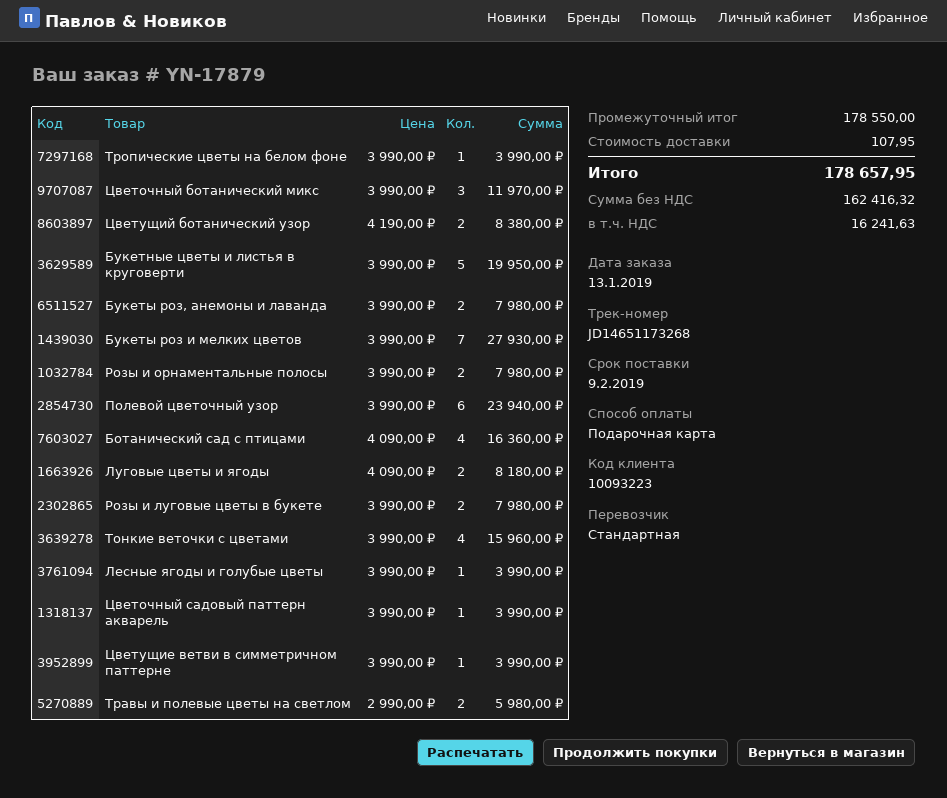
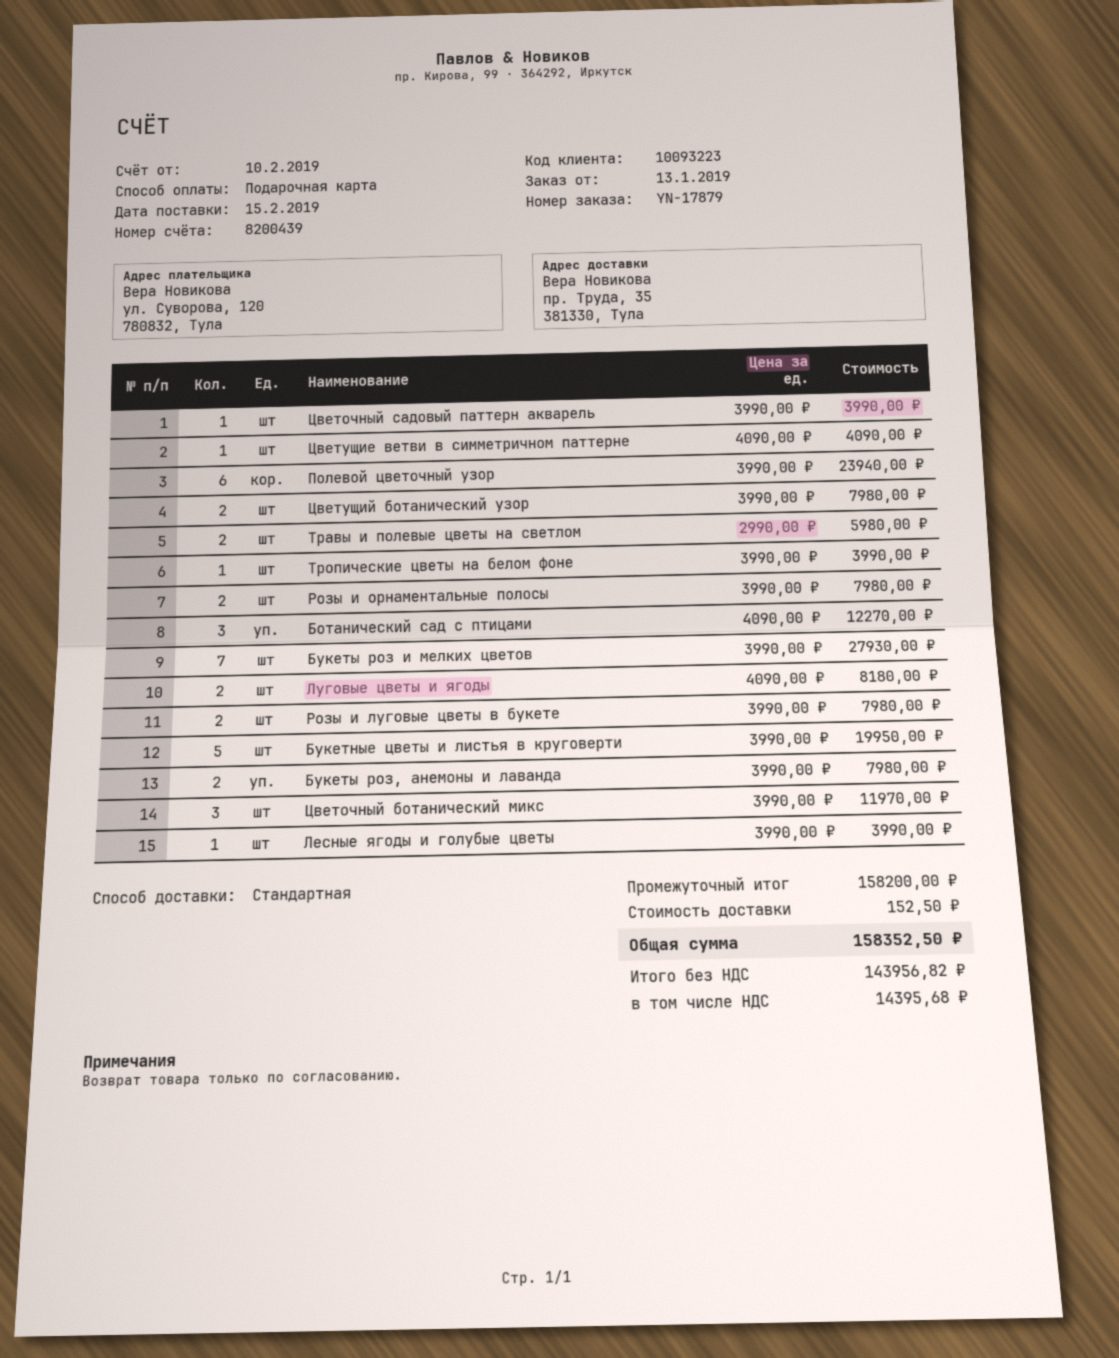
delivery date: 2019-02-09 -> 2019-02-15
Цветущий ботанический узор: 2 x 4190.00 = 8380.00 -> 2 x 3990.00 = 7980.00
Ботанический сад с птицами: 4 x 4090.00 = 16360.00 -> 3 x 4090.00 = 12270.00
Тонкие веточки с цветами: 4 x 3990.00 = 15960.00 -> none
Цветущие ветви в симметричном паттерне: 1 x 3990.00 = 3990.00 -> 1 x 4090.00 = 4090.00
subtotal: 178550.00 -> 158200.00
shipping: 107.95 -> 152.50
net: 162416.32 -> 143956.82
tax: 16241.63 -> 14395.68
total: 178657.95 -> 158352.50

